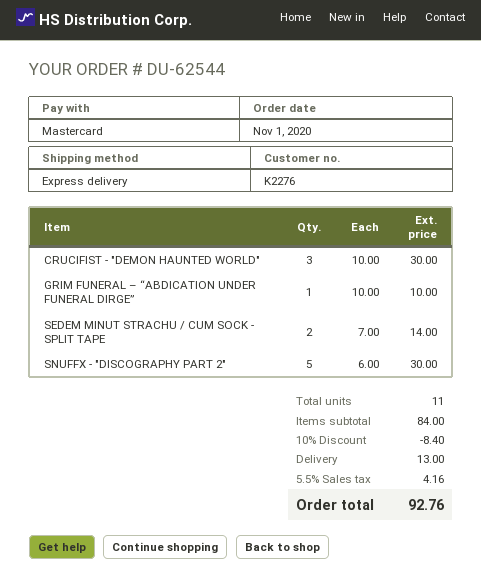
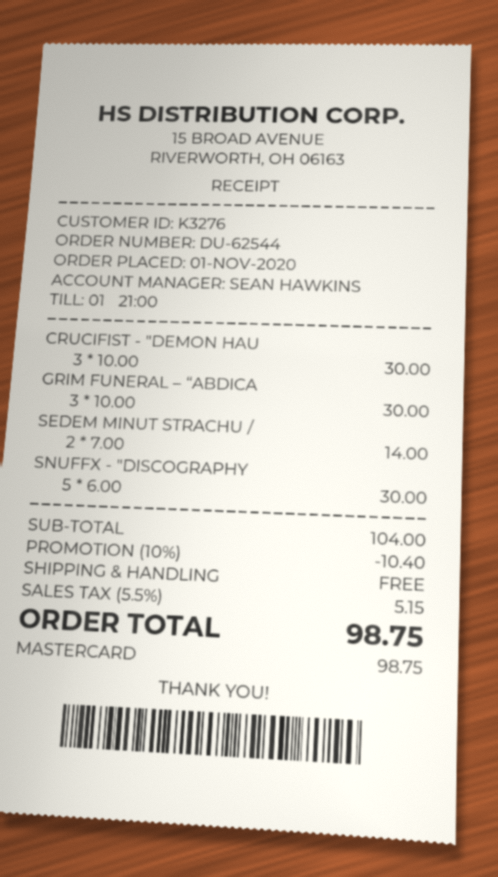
customer number: K2276 -> K3276
GRIM FUNERAL – “ABDICATION UNDER FUNERAL DIRGE”: 1 x 10.00 = 10.00 -> 3 x 10.00 = 30.00
subtotal: 84.00 -> 104.00
discount: 10% = 8.40 -> 10% = 10.40
shipping: 13.00 -> 0.00
tax: 5.5% = 4.16 -> 5.5% = 5.15
total: 92.76 -> 98.75

